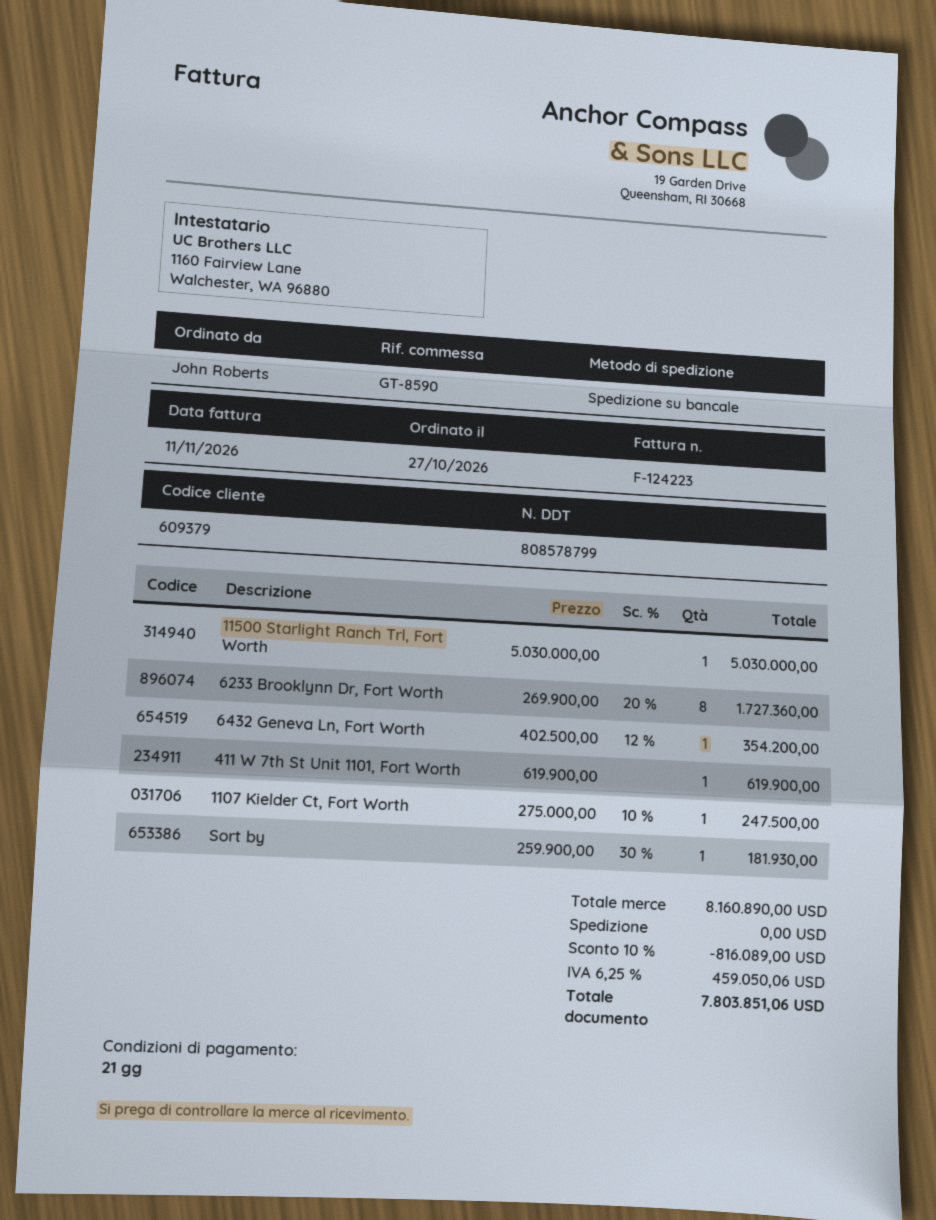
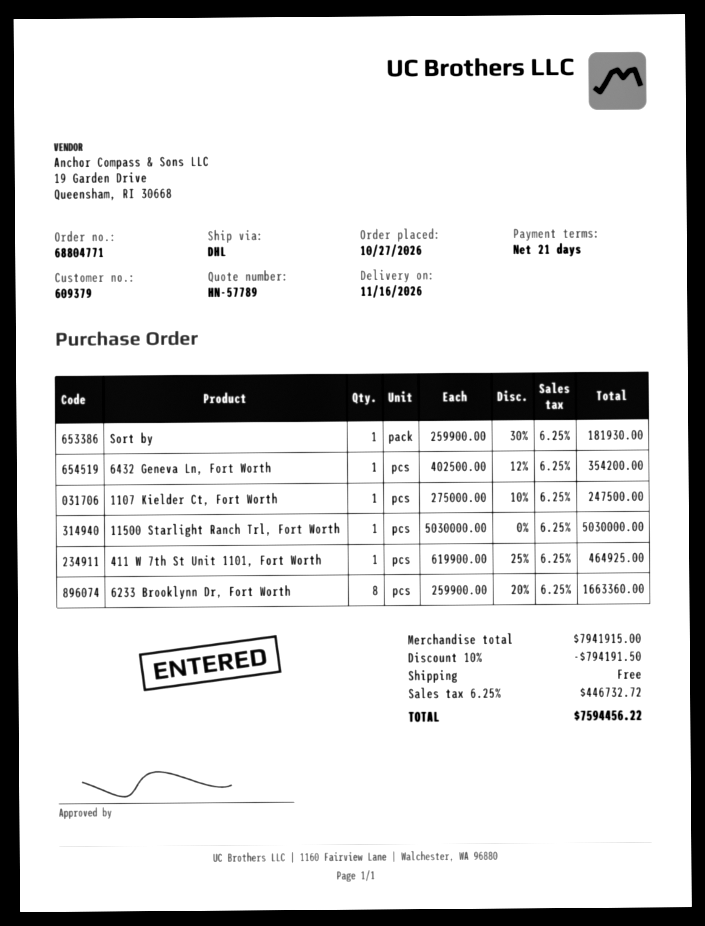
shipping method: pallet freight -> DHL
6233 Brooklynn Dr, Fort Worth: 8 x 269900.00 - 20% = 1727360.00 -> 8 x 259900.00 - 20% = 1663360.00
411 W 7th St Unit 1101, Fort Worth: 1 x 619900.00 = 619900.00 -> 1 x 619900.00 - 25% = 464925.00
subtotal: 8160890.00 -> 7941915.00
discount: 10% = 816089.00 -> 10% = 794191.50
tax: 6.25% = 459050.06 -> 6.25% = 446732.72
total: 7803851.06 -> 7594456.22

